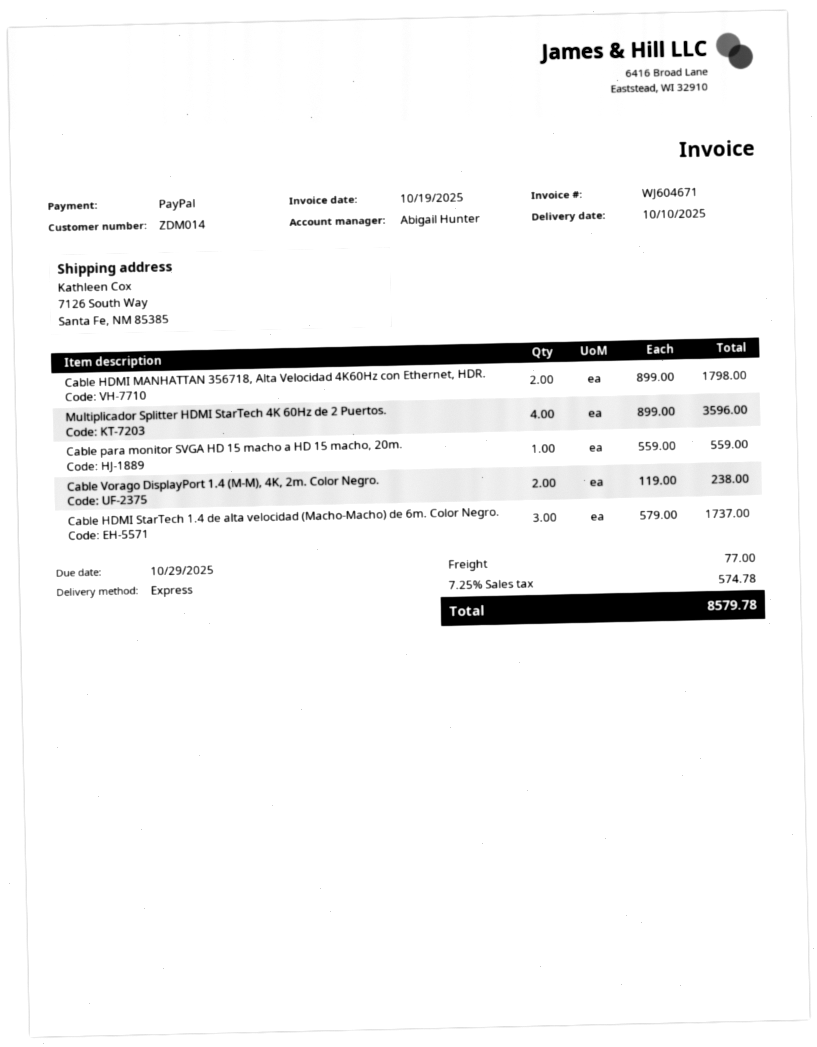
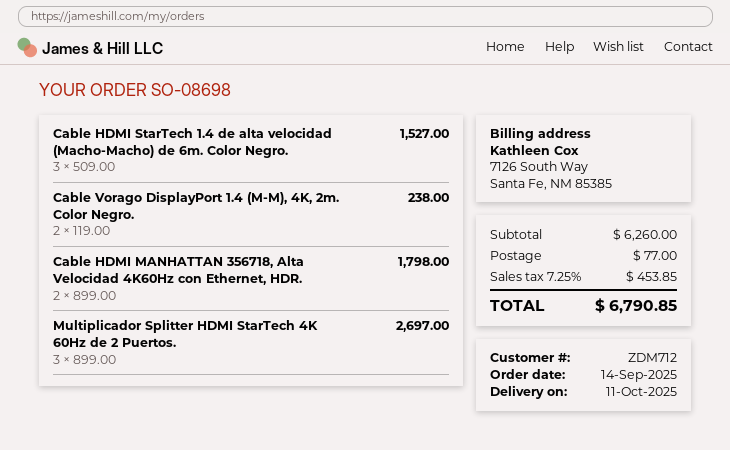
delivery date: 2025-10-10 -> 2025-10-11
customer number: ZDM014 -> ZDM712
Multiplicador Splitter HDMI StarTech 4K 60Hz de 2 Puertos.: 4 x 899.00 = 3596.00 -> 3 x 899.00 = 2697.00
Cable para monitor SVGA HD 15 macho a HD 15 macho, 20m.: 1 x 559.00 = 559.00 -> none
Cable HDMI StarTech 1.4 de alta velocidad (Macho-Macho) de 6m. Color Negro.: 3 x 579.00 = 1737.00 -> 3 x 509.00 = 1527.00
tax: 7.25% = 574.78 -> 7.25% = 453.85
total: 8579.78 -> 6790.85

